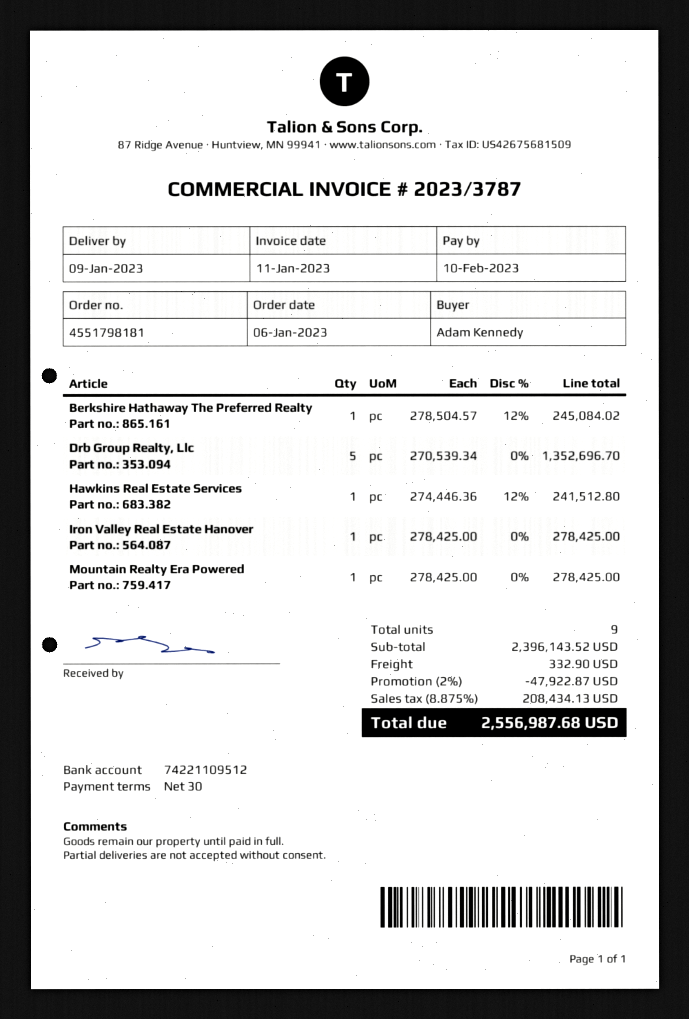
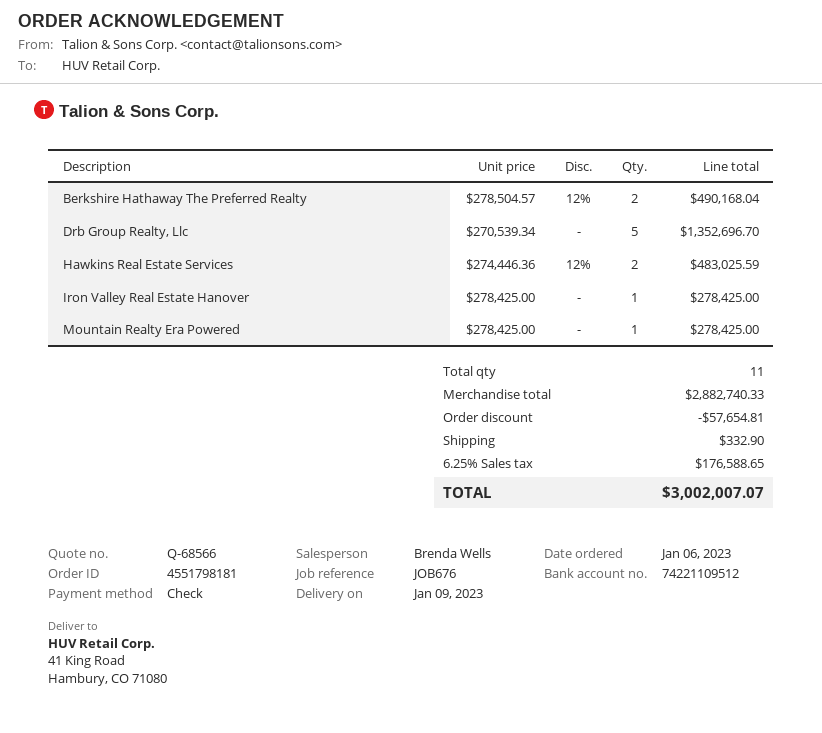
Berkshire Hathaway The Preferred Realty: 1 x 278504.57 - 12% = 245084.02 -> 2 x 278504.57 - 12% = 490168.04
Hawkins Real Estate Services: 1 x 274446.36 - 12% = 241512.80 -> 2 x 274446.36 - 12% = 483025.59
total quantity: 9 -> 11
subtotal: 2396143.52 -> 2882740.33
discount: 47922.87 -> 57654.81
tax: 8.875% = 208434.13 -> 6.25% = 176588.65
total: 2556987.68 -> 3002007.07

